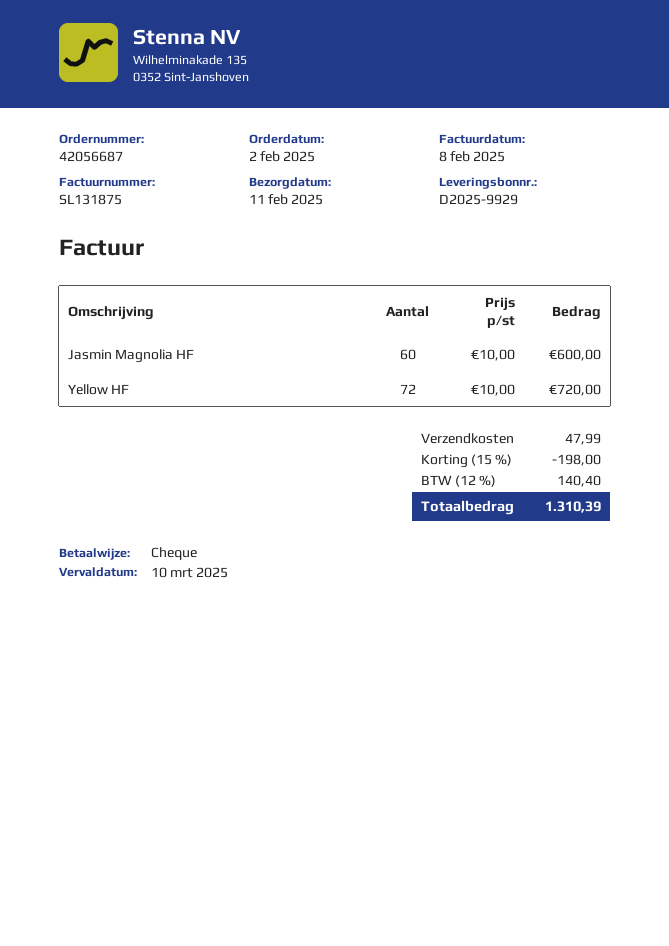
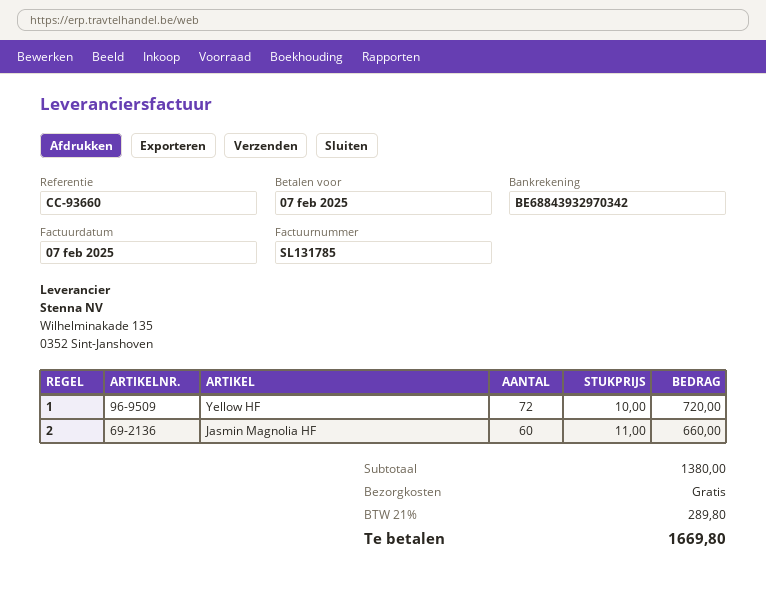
invoice number: SL131875 -> SL131785
invoice date: 2025-02-08 -> 2025-02-07
due date: 2025-03-10 -> 2025-02-07
Jasmin Magnolia HF: 60 x 10.00 = 600.00 -> 60 x 11.00 = 660.00
discount: 15% = 198.00 -> none
shipping: 47.99 -> 0.00
tax: 12% = 140.40 -> 21% = 289.80
total: 1310.39 -> 1669.80

